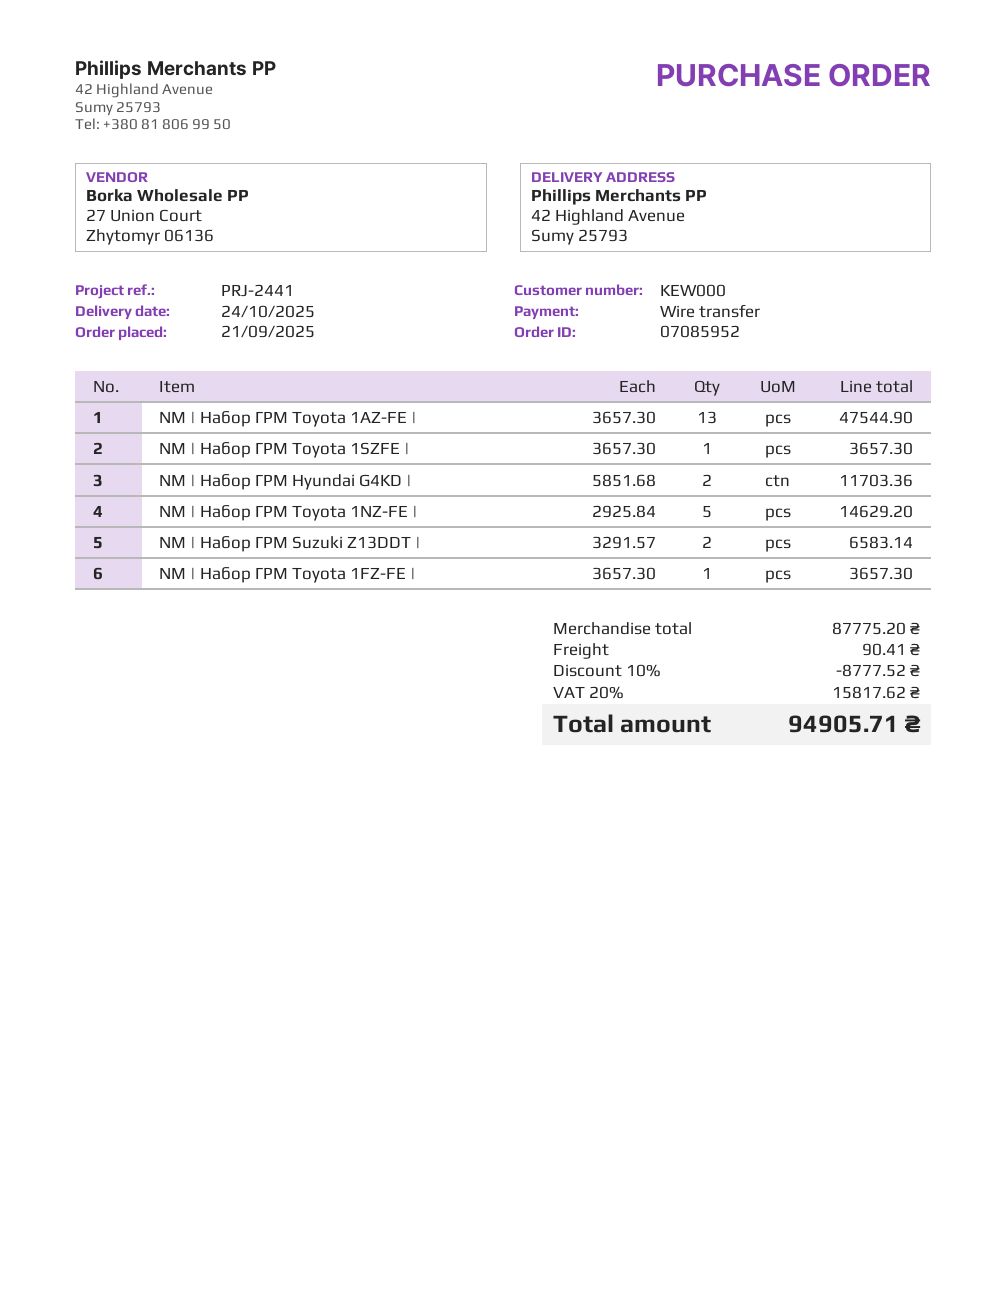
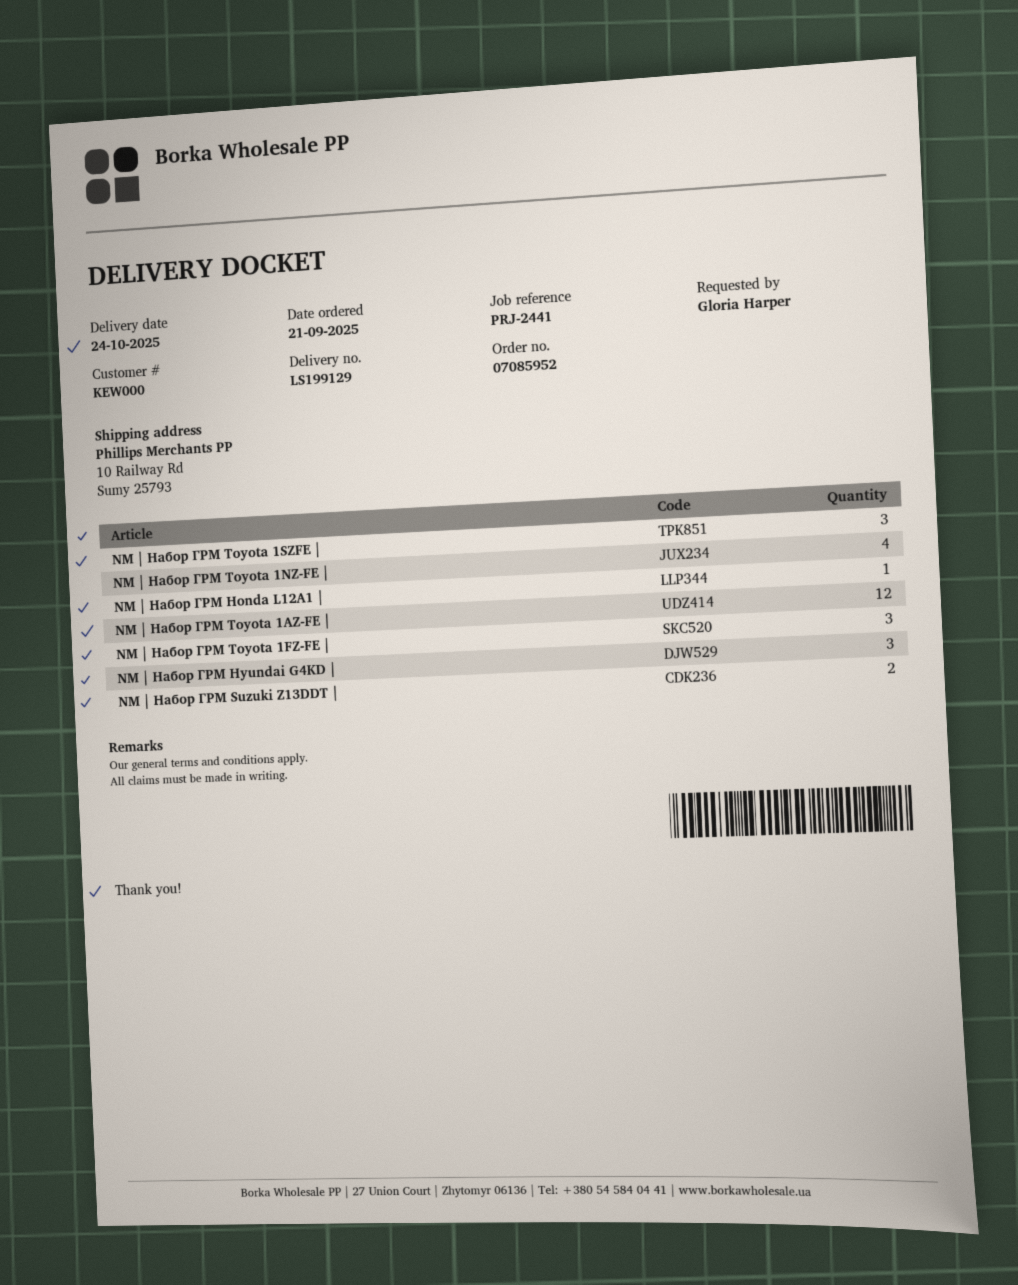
ship to: 42 Highland Avenue, Sumy 25793 -> 10 Railway Rd, Sumy 25793
NM | Набор ГРМ Toyota 1AZ-FE |: 13 -> 12
NM | Набор ГРМ Toyota 1SZFE |: 1 -> 3
NM | Набор ГРМ Hyundai G4KD |: 2 -> 3
NM | Набор ГРМ Toyota 1NZ-FE |: 5 -> 4
NM | Набор ГРМ Toyota 1FZ-FE |: 1 -> 3
NM | Набор ГРМ Honda L12A1 |: none -> 1

